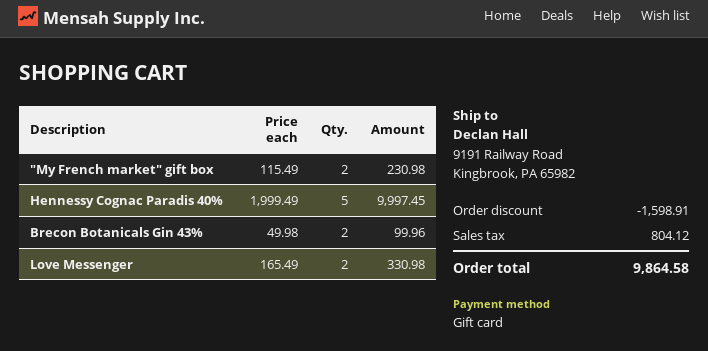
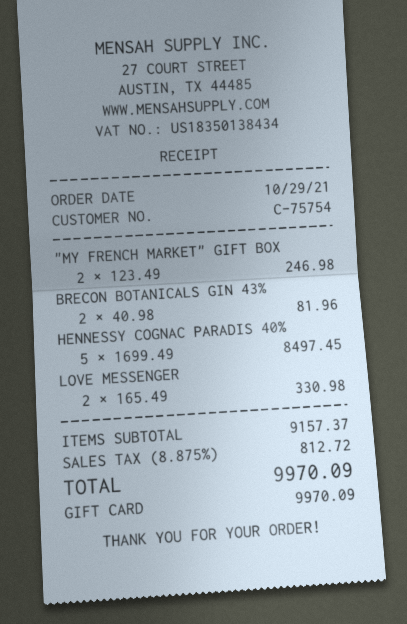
"My French market" gift box: 2 x 115.49 = 230.98 -> 2 x 123.49 = 246.98
Hennessy Cognac Paradis 40%: 5 x 1999.49 = 9997.45 -> 5 x 1699.49 = 8497.45
Brecon Botanicals Gin 43%: 2 x 49.98 = 99.96 -> 2 x 40.98 = 81.96
discount: 1598.91 -> none
tax: 804.12 -> 812.72
total: 9864.58 -> 9970.09

